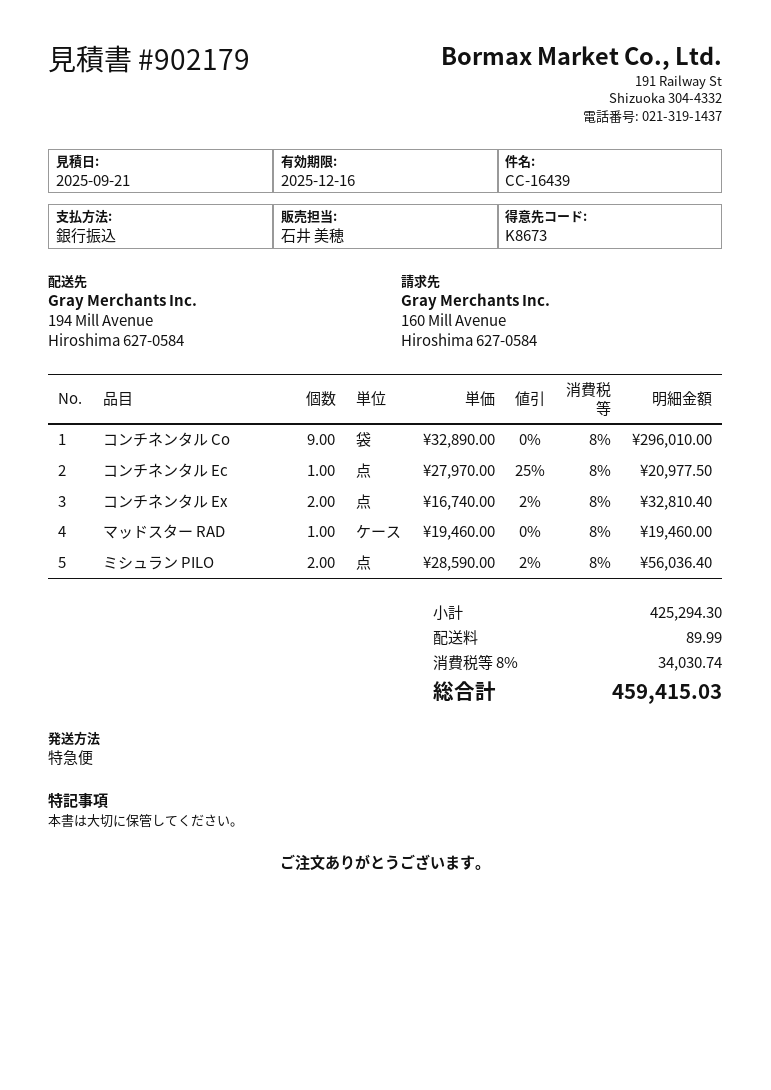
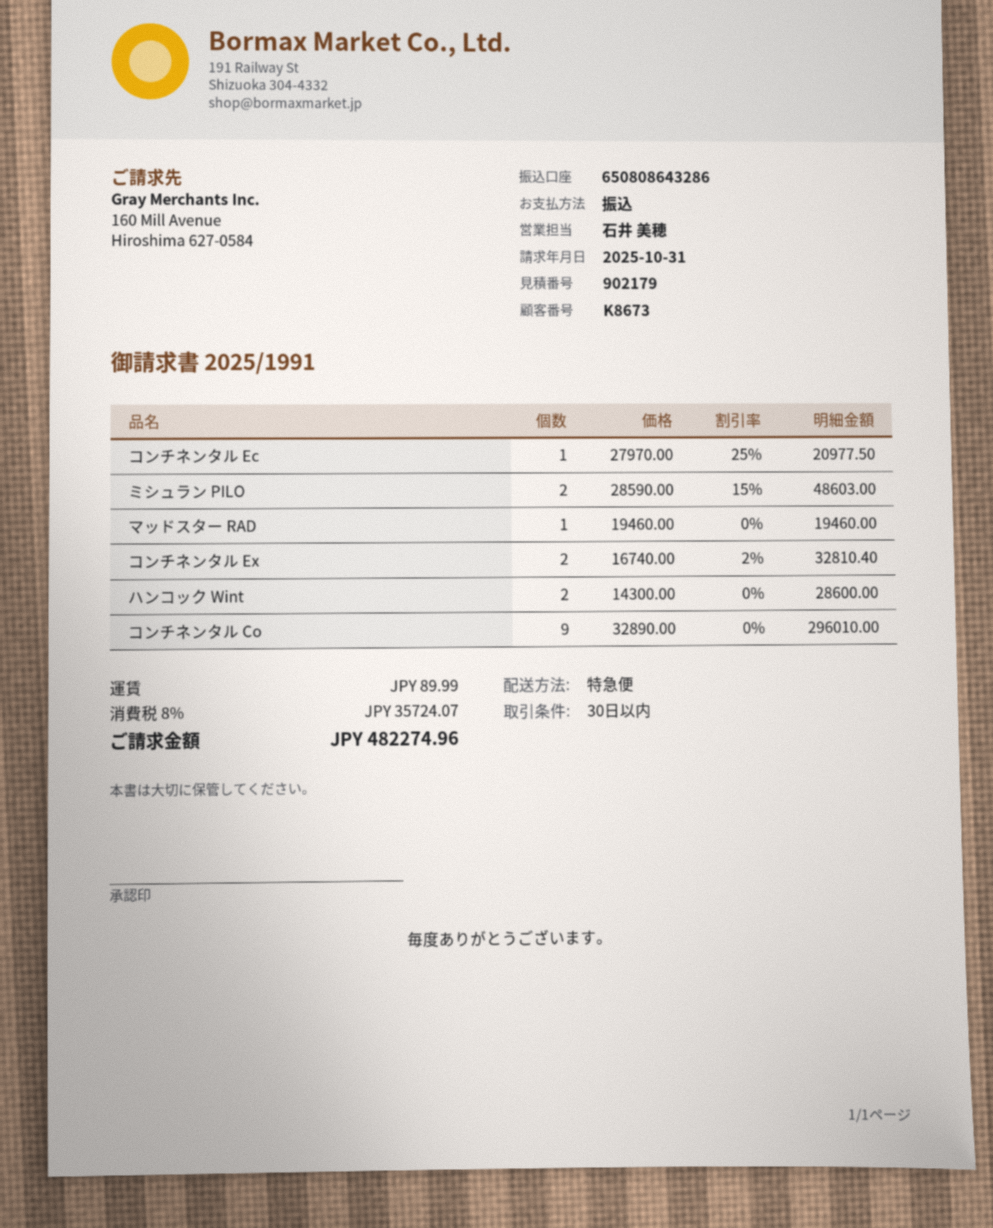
ミシュラン PILO: 2 x 28590.00 - 2% = 56036.40 -> 2 x 28590.00 - 15% = 48603.00
ハンコック Wint: none -> 2 x 14300.00 = 28600.00
tax: 8% = 34030.74 -> 8% = 35724.07
total: 459415.03 -> 482274.96

